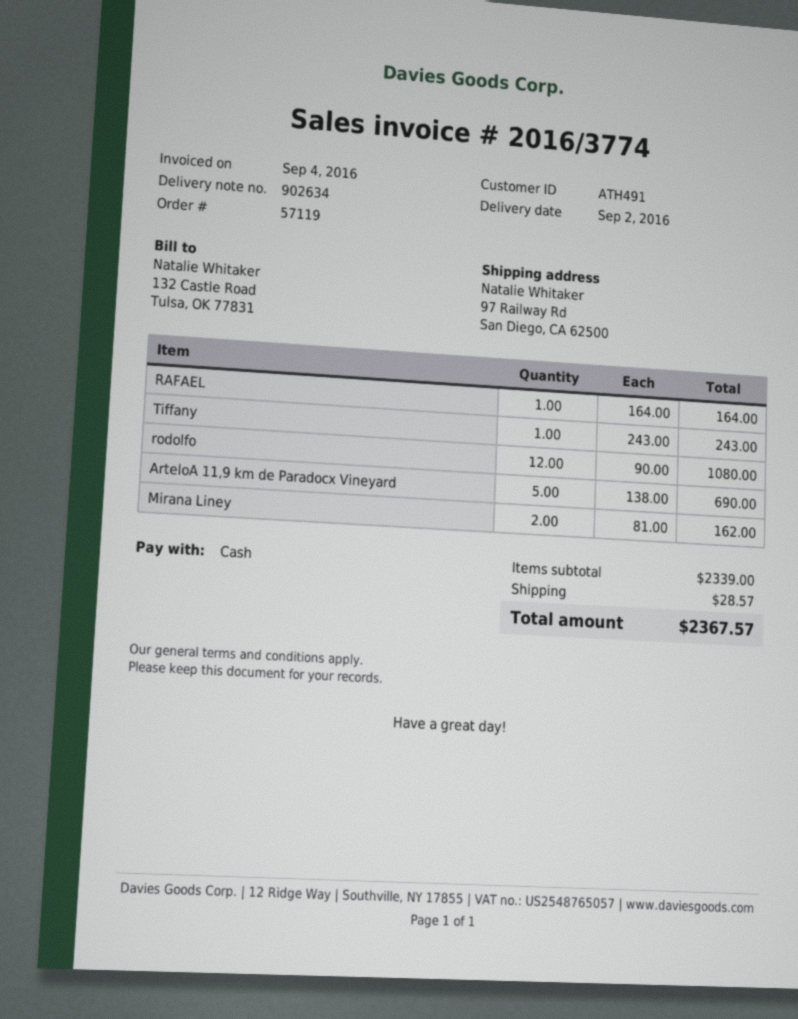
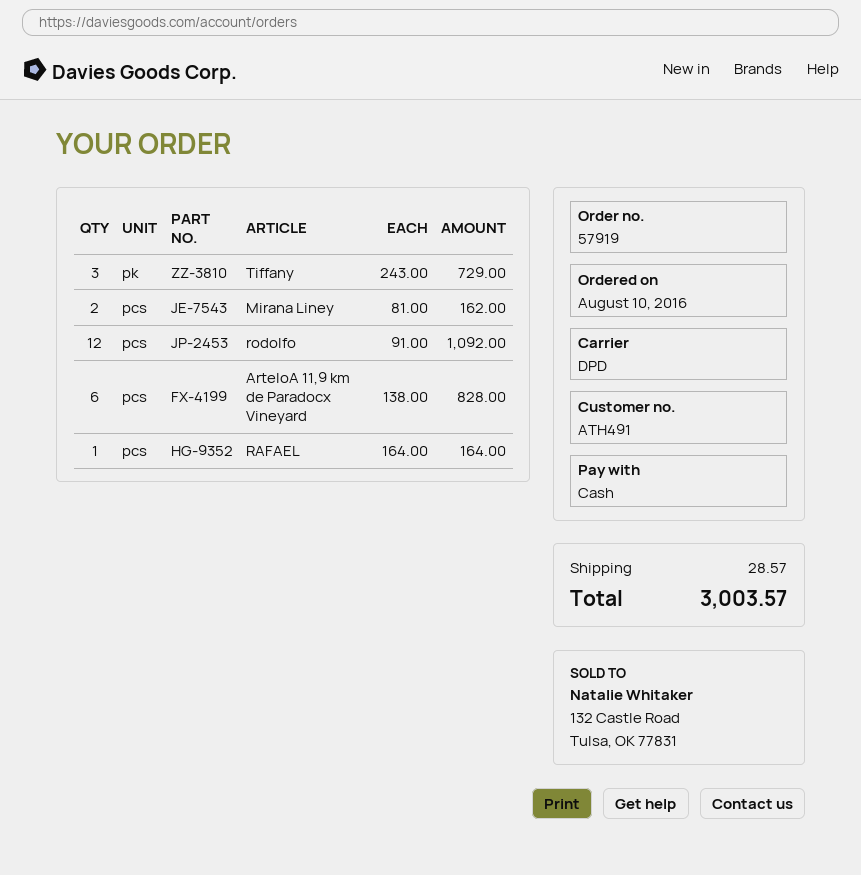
order number: 57119 -> 57919
Tiffany: 1 x 243.00 = 243.00 -> 3 x 243.00 = 729.00
rodolfo: 12 x 90.00 = 1080.00 -> 12 x 91.00 = 1092.00
ArteloA 11,9 km de Paradocx Vineyard: 5 x 138.00 = 690.00 -> 6 x 138.00 = 828.00
total: 2367.57 -> 3003.57

